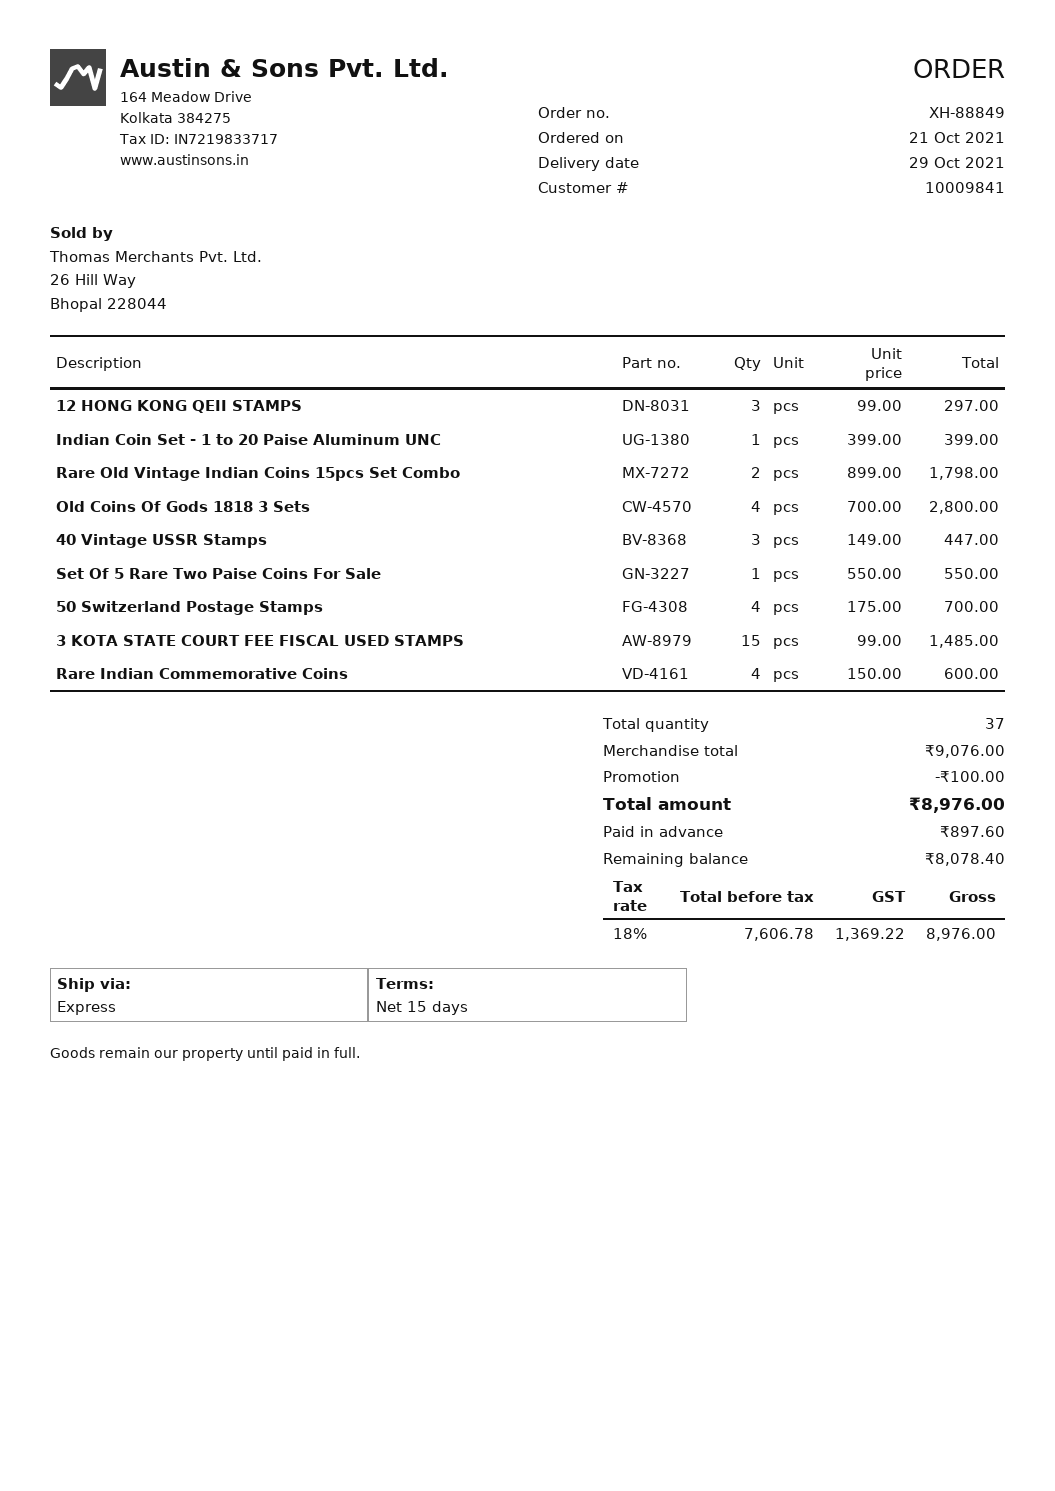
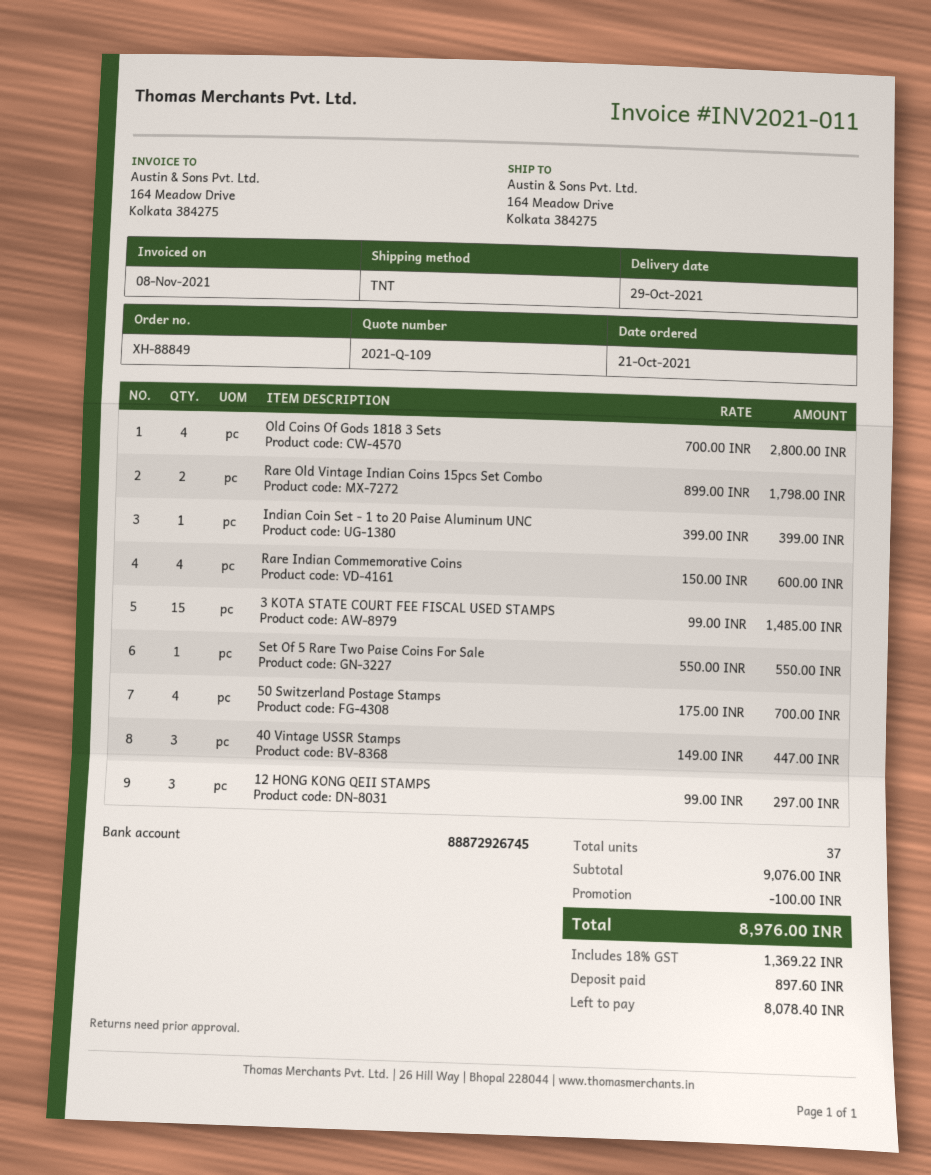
shipping method: express -> TNT

